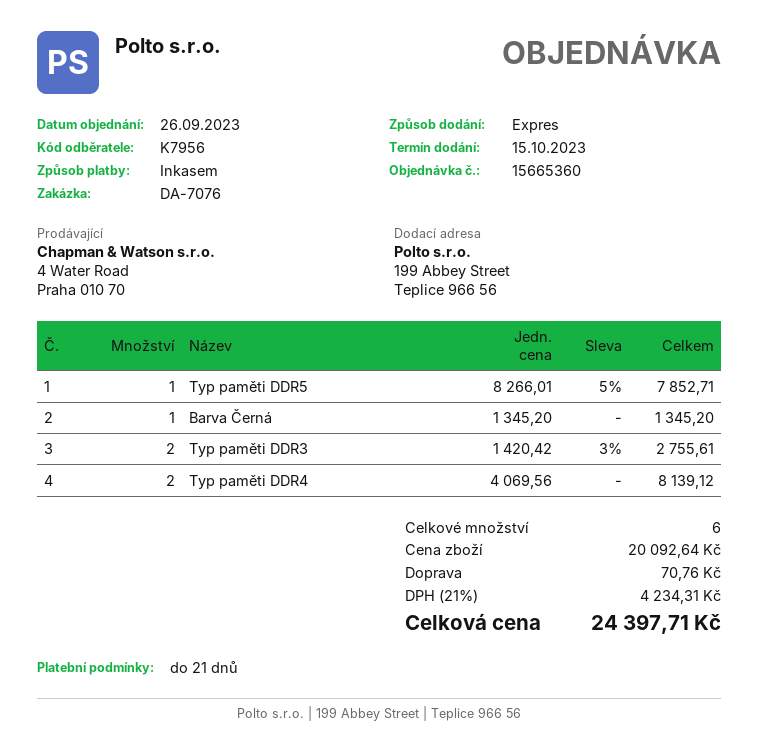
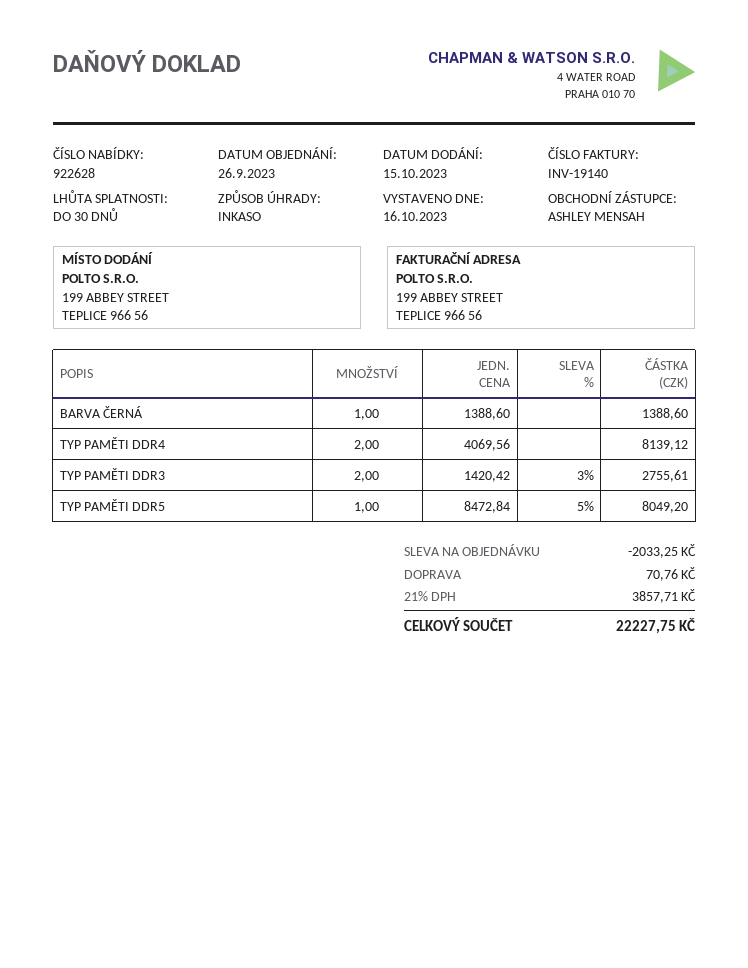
payment terms: 21 days -> 30 days
Typ paměti DDR5: 1 x 8266.01 - 5% = 7852.71 -> 1 x 8472.84 - 5% = 8049.20
Barva Černá: 1 x 1345.20 = 1345.20 -> 1 x 1388.60 = 1388.60
discount: none -> 2033.25
tax: 21% = 4234.31 -> 21% = 3857.71
total: 24397.71 -> 22227.75

